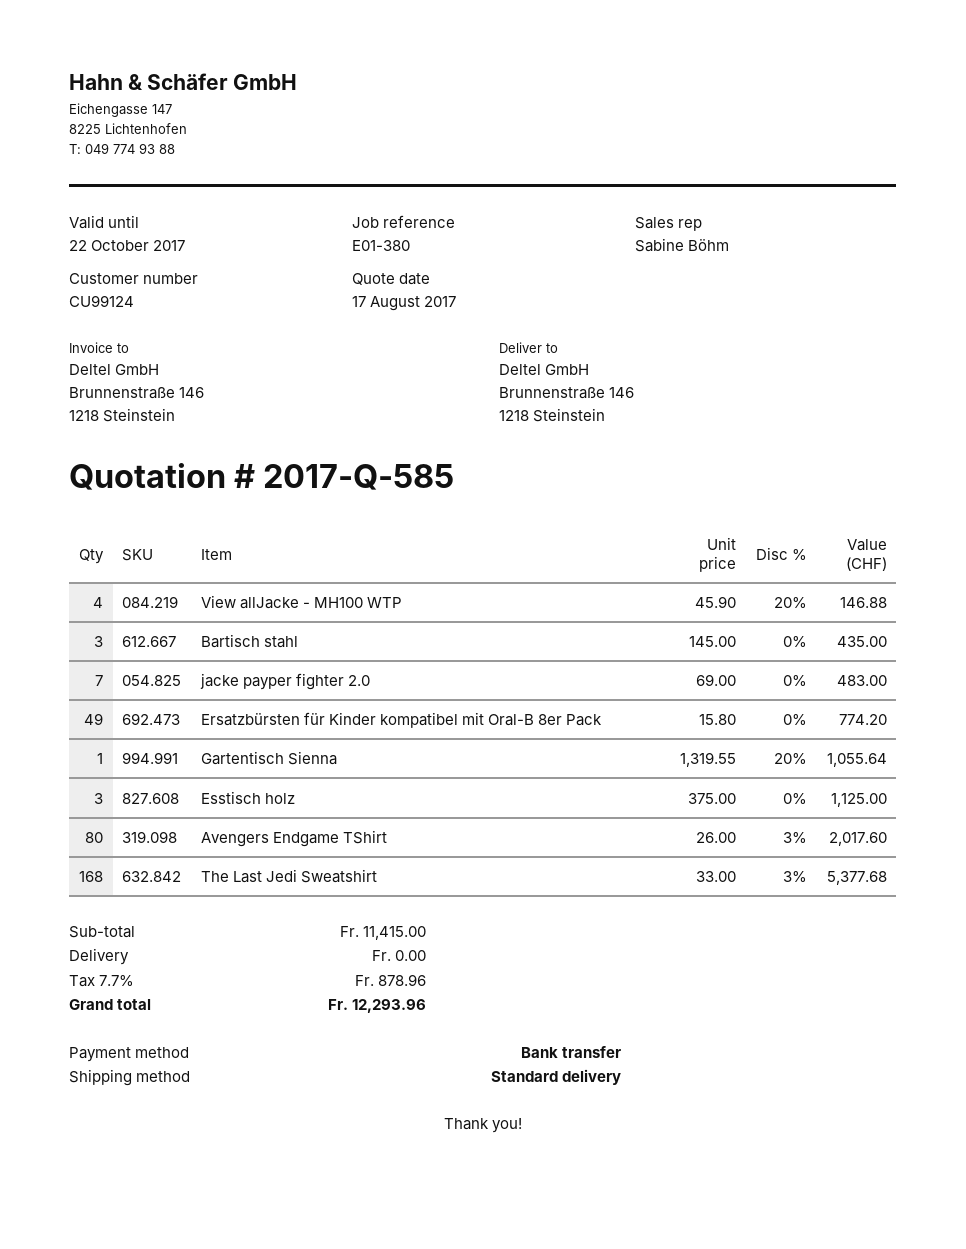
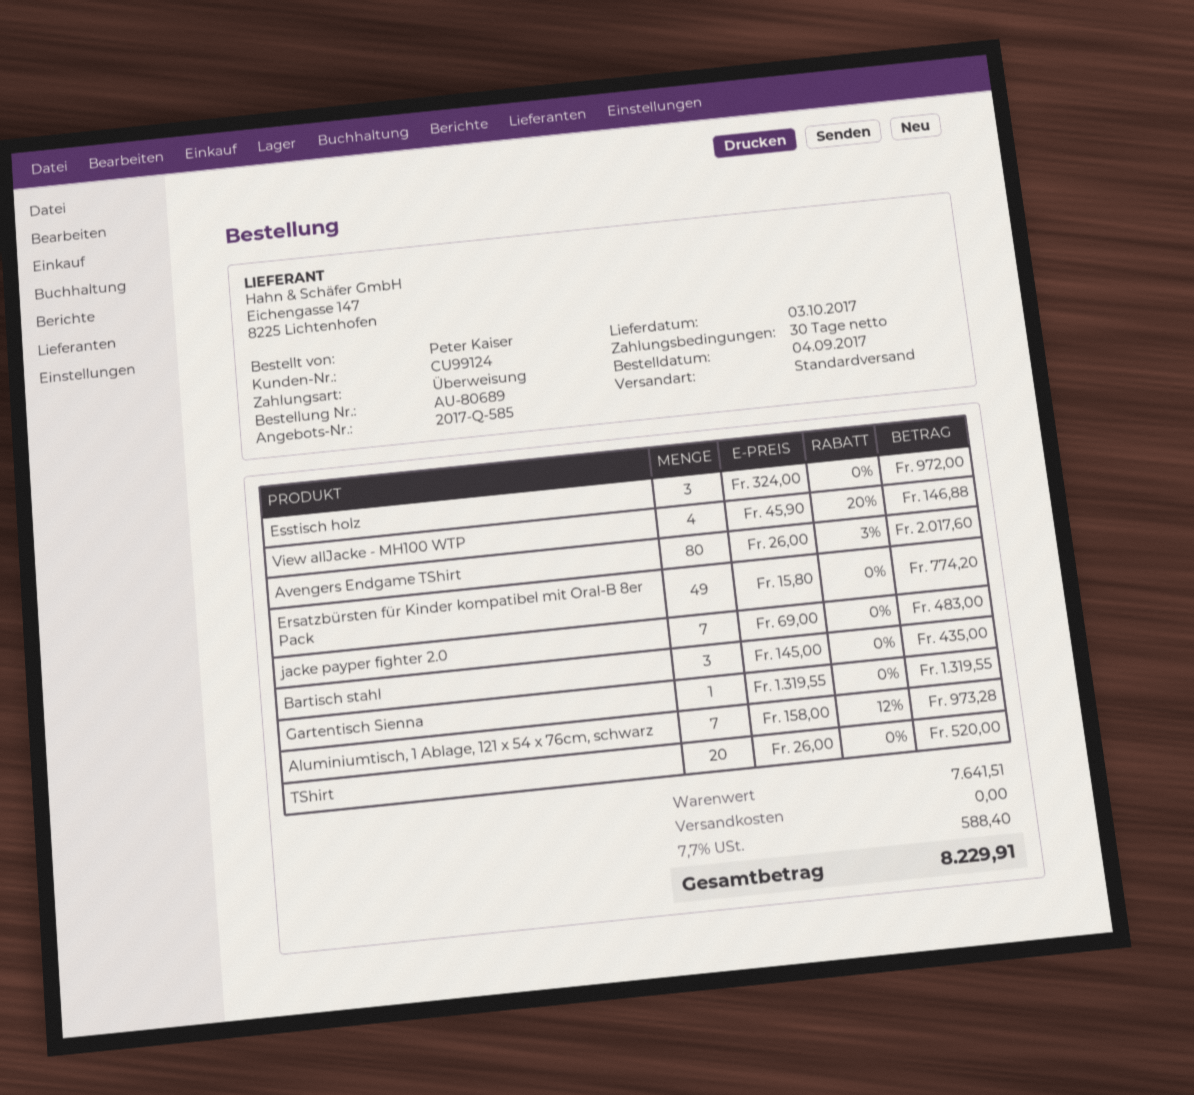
Gartentisch Sienna: 1 x 1319.55 - 20% = 1055.64 -> 1 x 1319.55 = 1319.55
Esstisch holz: 3 x 375.00 = 1125.00 -> 3 x 324.00 = 972.00
The Last Jedi Sweatshirt: 168 x 33.00 - 3% = 5377.68 -> none
Aluminiumtisch, 1 Ablage, 121 x 54 x 76cm, schwarz: none -> 7 x 158.00 - 12% = 973.28
TShirt: none -> 20 x 26.00 = 520.00
subtotal: 11415.00 -> 7641.51
tax: 7.7% = 878.96 -> 7.7% = 588.40
total: 12293.96 -> 8229.91

